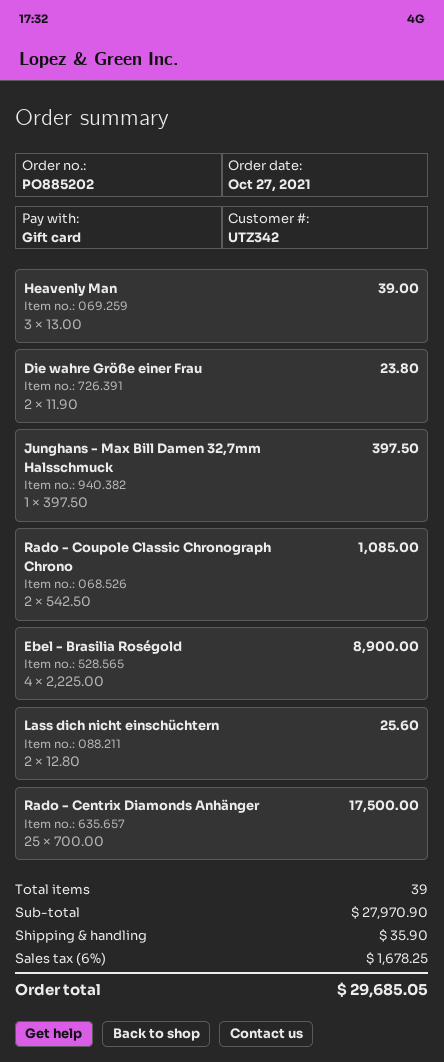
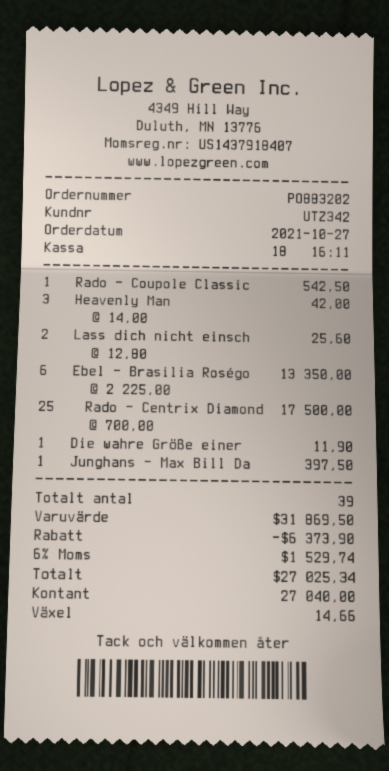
order number: PO885202 -> PO883202
payment method: gift card -> cash
Heavenly Man: 3 x 13.00 = 39.00 -> 3 x 14.00 = 42.00
Die wahre Größe einer Frau: 2 x 11.90 = 23.80 -> 1 x 11.90 = 11.90
Rado - Coupole Classic Chronograph Chrono: 2 x 542.50 = 1085.00 -> 1 x 542.50 = 542.50
Ebel - Brasilia Roségold: 4 x 2225.00 = 8900.00 -> 6 x 2225.00 = 13350.00
subtotal: 27970.90 -> 31869.50
discount: none -> 6373.90
shipping: 35.90 -> none
tax: 6% = 1678.25 -> 6% = 1529.74
total: 29685.05 -> 27025.34

